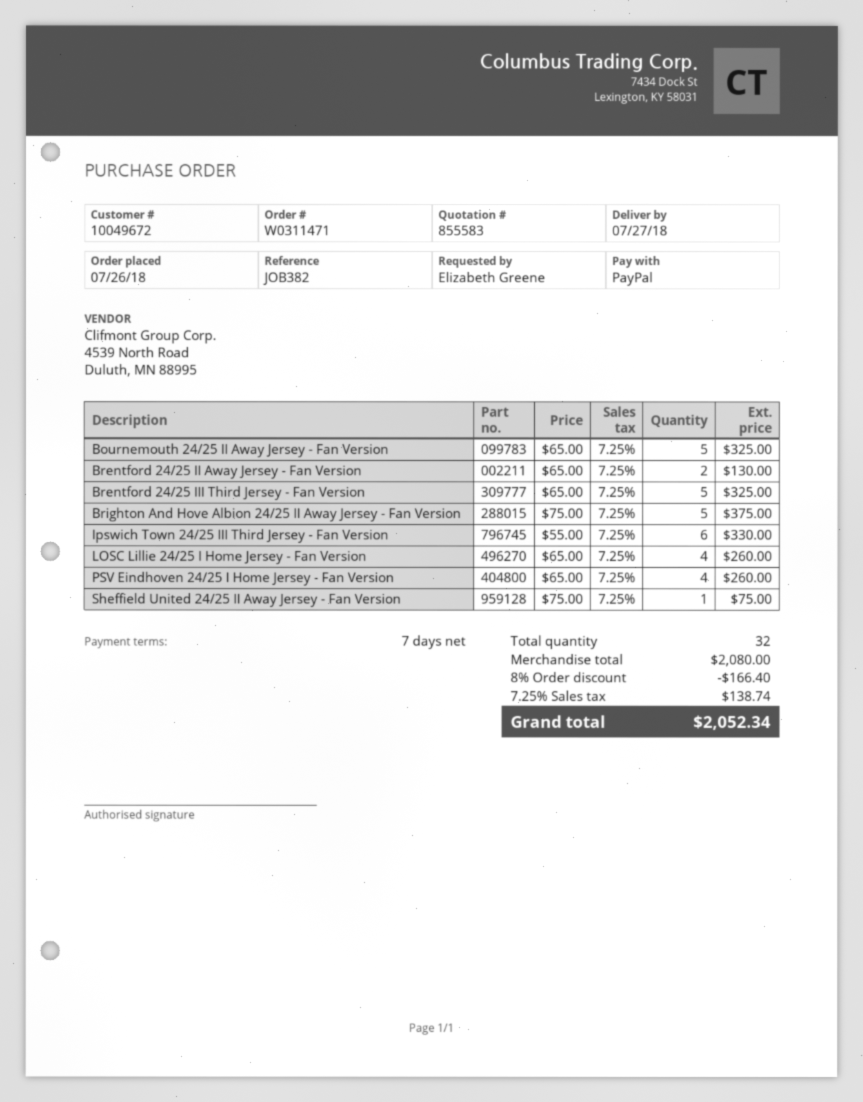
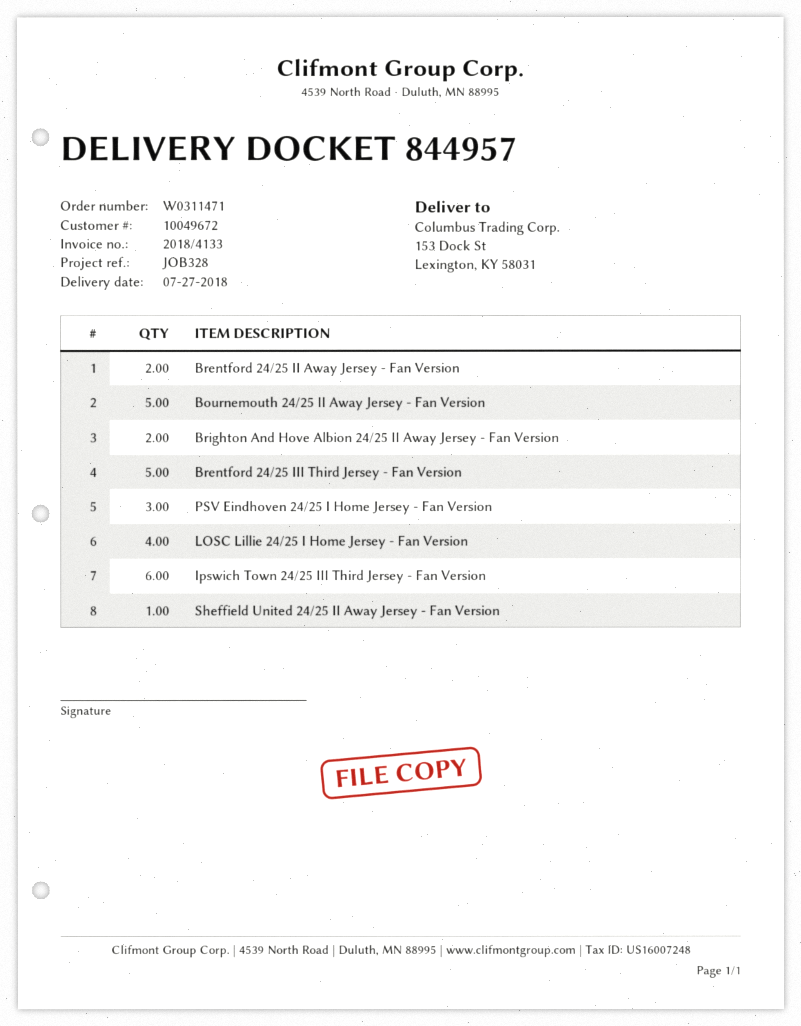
reference: JOB382 -> JOB328
Brighton And Hove Albion 24/25 II Away Jersey - Fan Version: 5 -> 2
PSV Eindhoven 24/25 I Home Jersey - Fan Version: 4 -> 3

